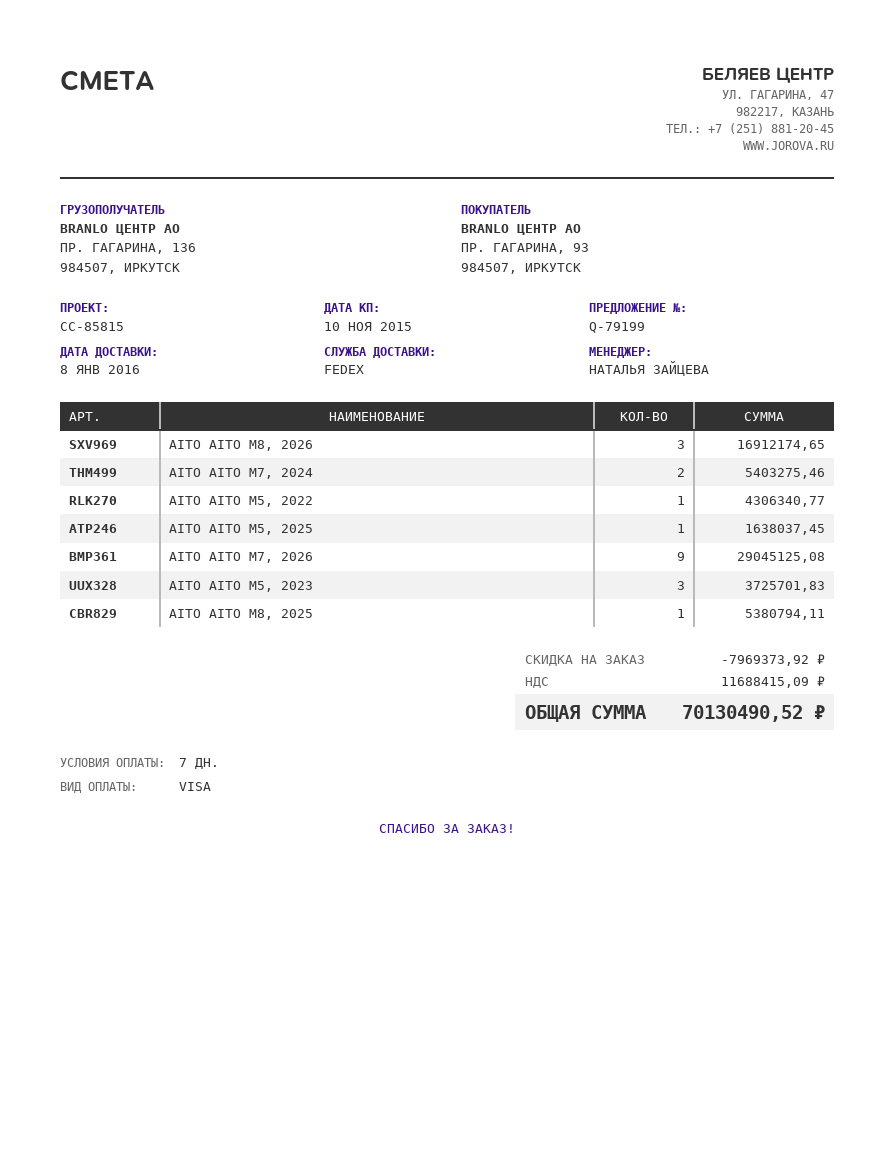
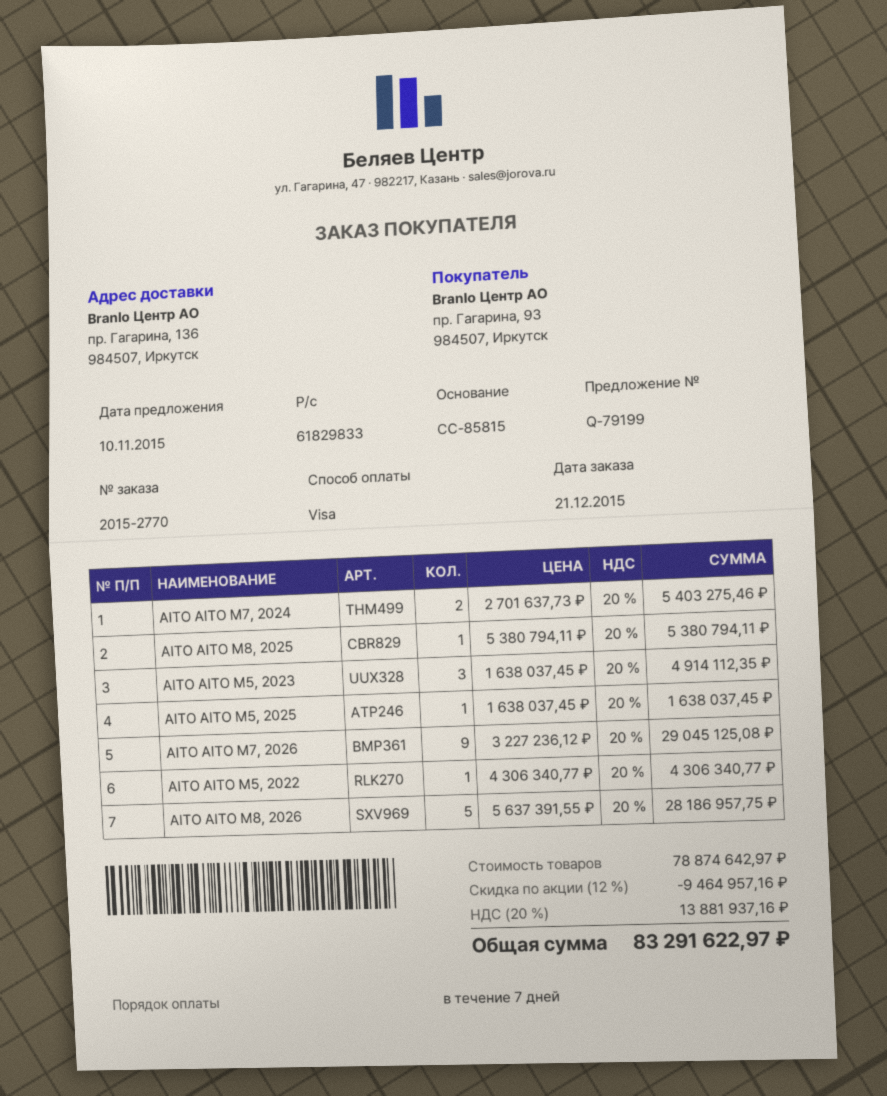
AITO AITO M8, 2026: 3 for 16912174.65 -> 5 for 28186957.75
AITO AITO M5, 2023: 3 for 3725701.83 -> 3 for 4914112.35
discount: 7969373.92 -> 9464957.16
tax: 11688415.09 -> 13881937.16
total: 70130490.52 -> 83291622.97

